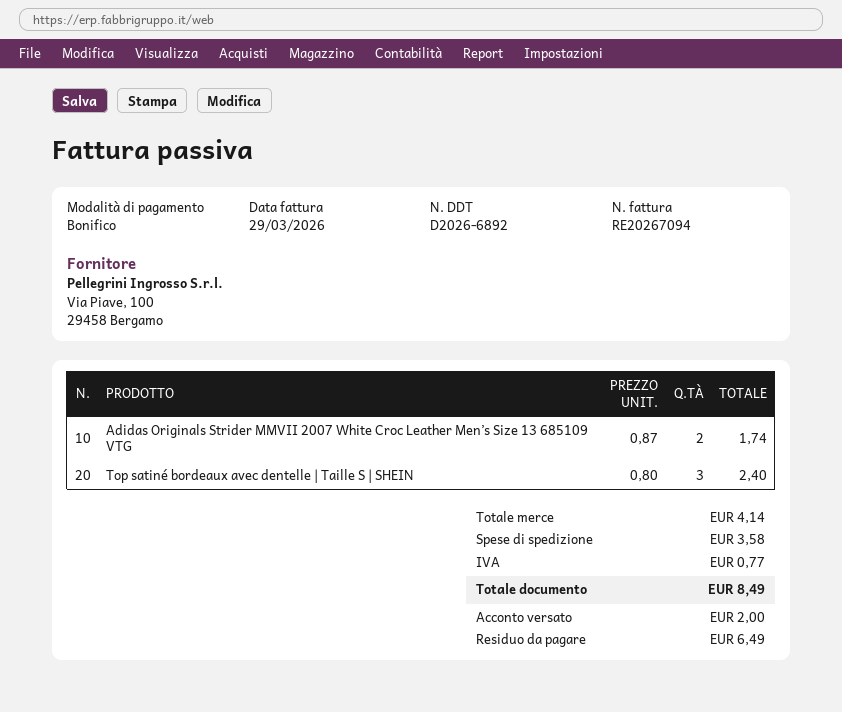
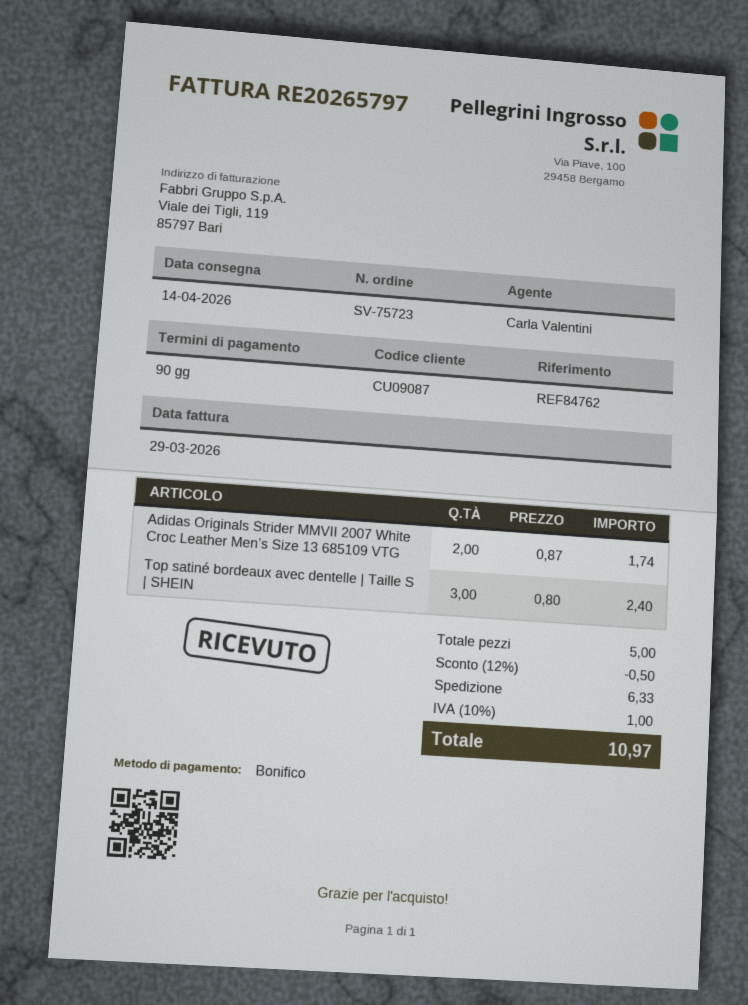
invoice number: RE20267094 -> RE20265797
discount: none -> 12% = 0.50
shipping: 3.58 -> 6.33
tax: 0.77 -> 1.00
total: 8.49 -> 10.97

